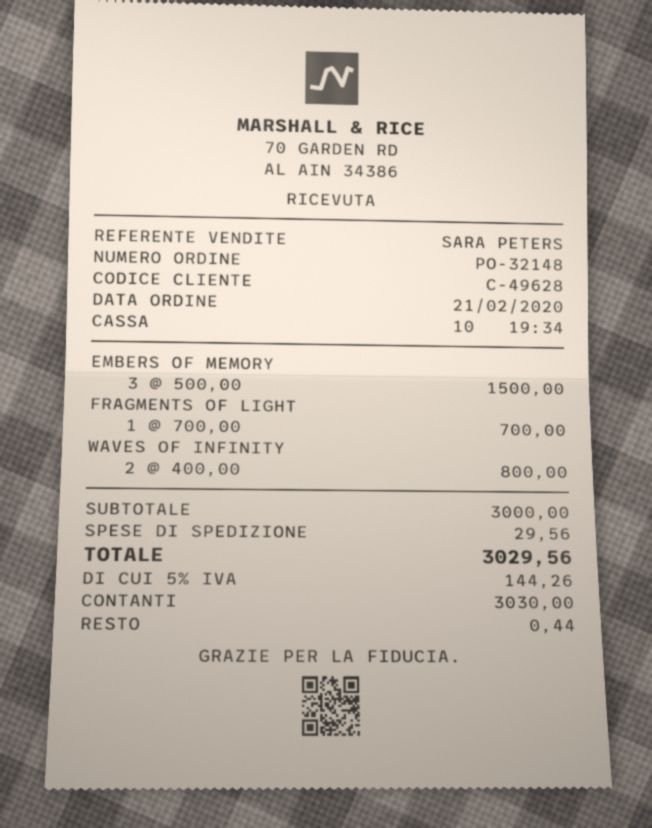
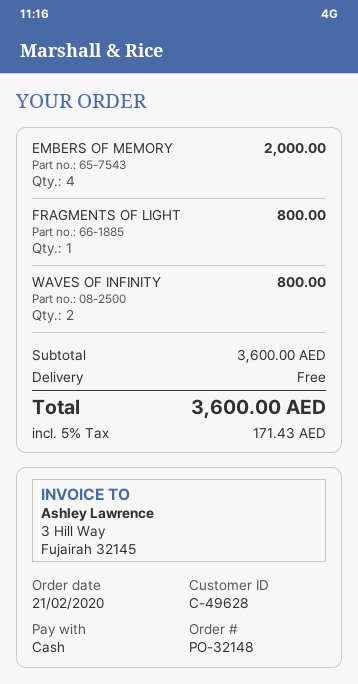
EMBERS OF MEMORY: 3 for 1500.00 -> 4 for 2000.00
FRAGMENTS OF LIGHT: 1 for 700.00 -> 1 for 800.00
subtotal: 3000.00 -> 3600.00
shipping: 29.56 -> 0.00
tax: 5% = 144.26 -> 5% = 171.43
total: 3029.56 -> 3600.00

